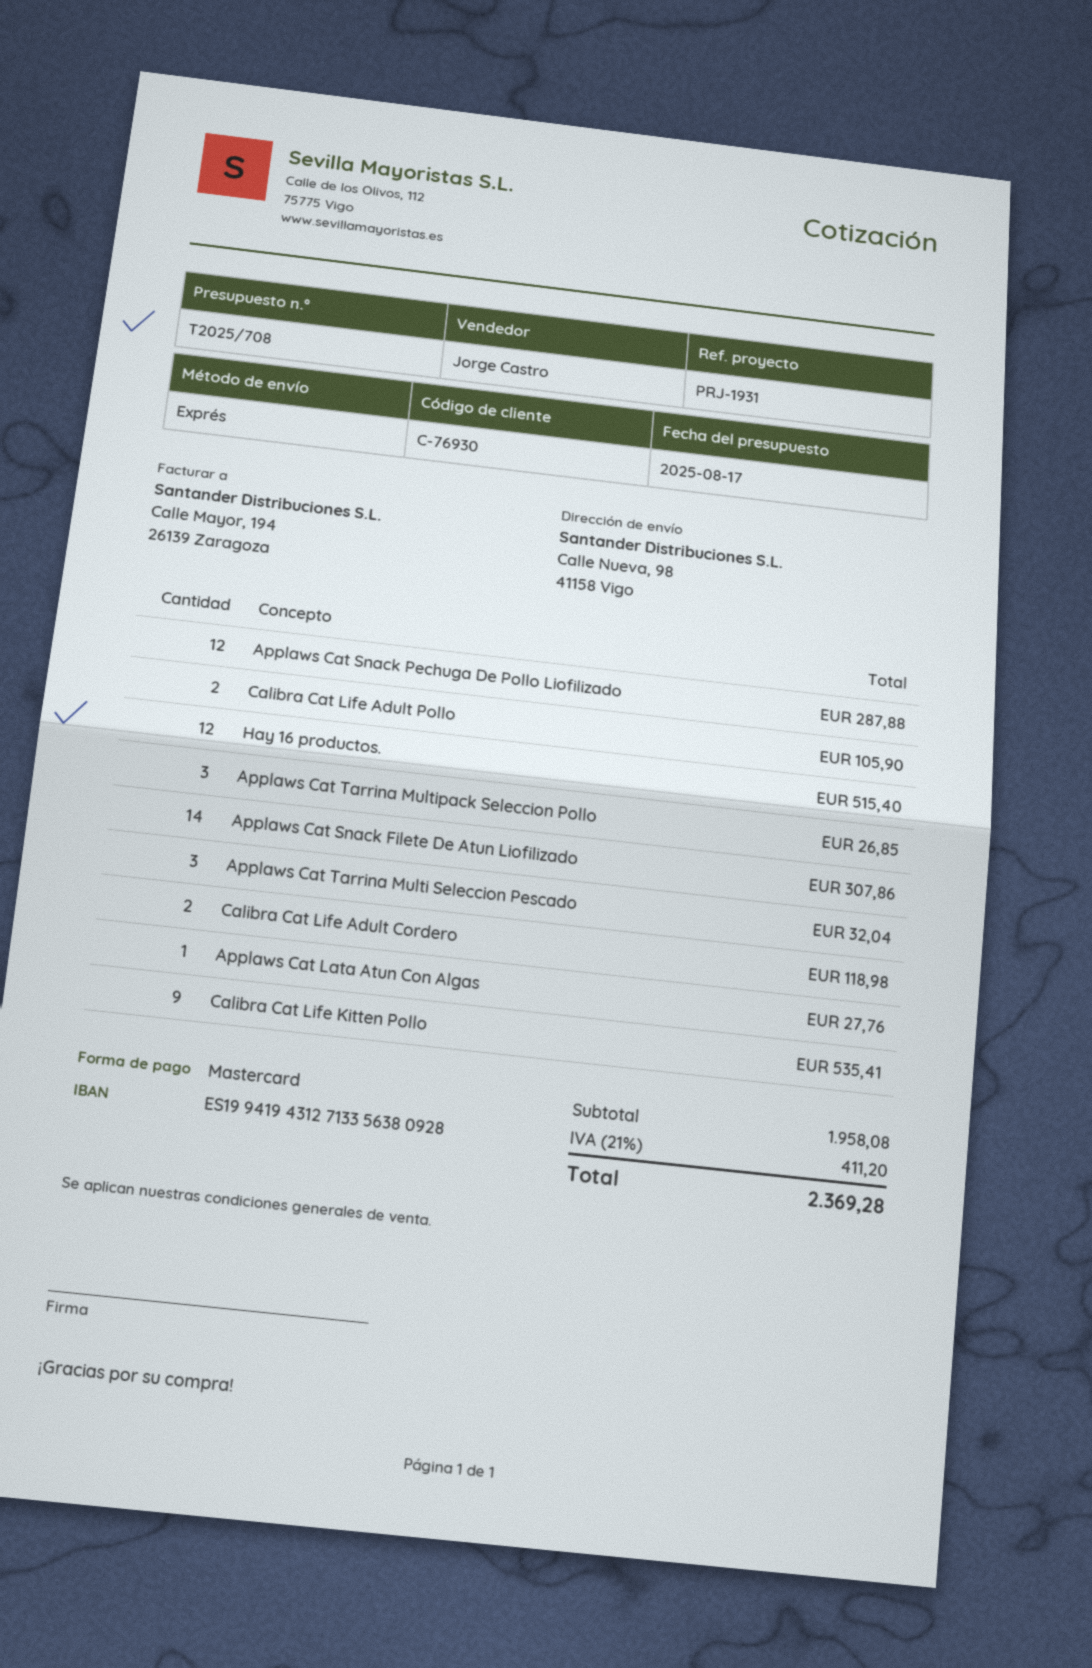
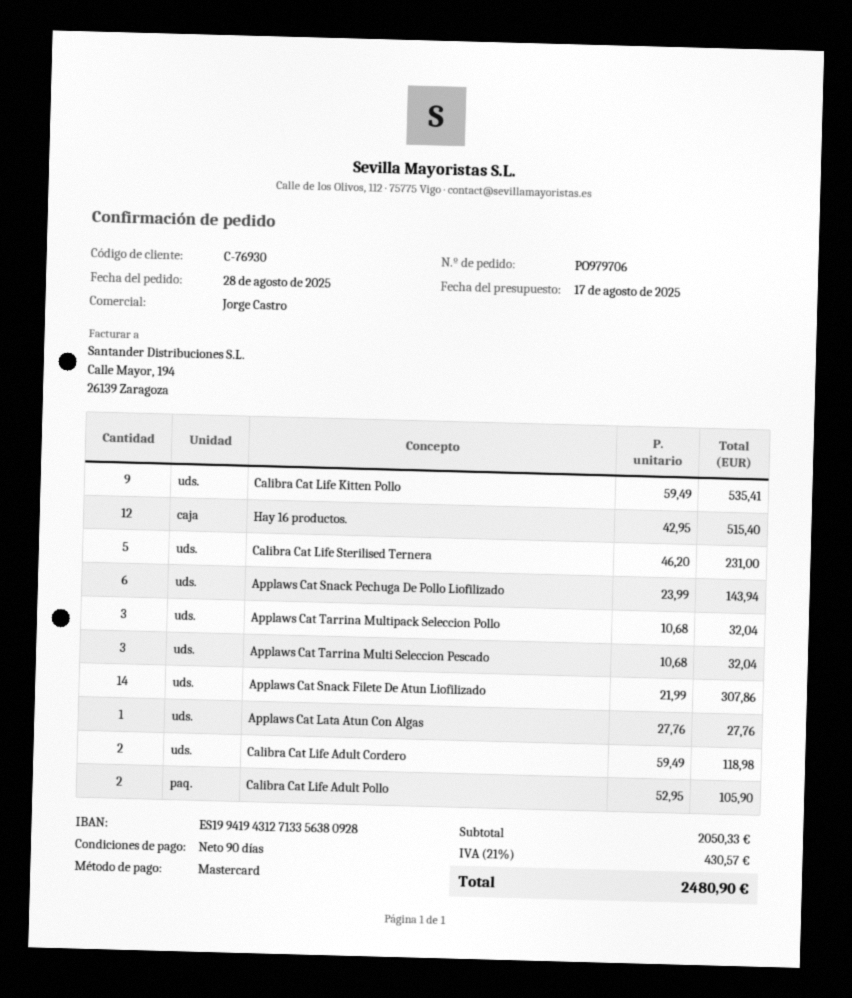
Applaws Cat Snack Pechuga De Pollo Liofilizado: 12 for 287.88 -> 6 for 143.94
Applaws Cat Tarrina Multipack Seleccion Pollo: 3 for 26.85 -> 3 for 32.04
Calibra Cat Life Sterilised Ternera: none -> 5 for 231.00
subtotal: 1958.08 -> 2050.33
tax: 21% = 411.20 -> 21% = 430.57
total: 2369.28 -> 2480.90

